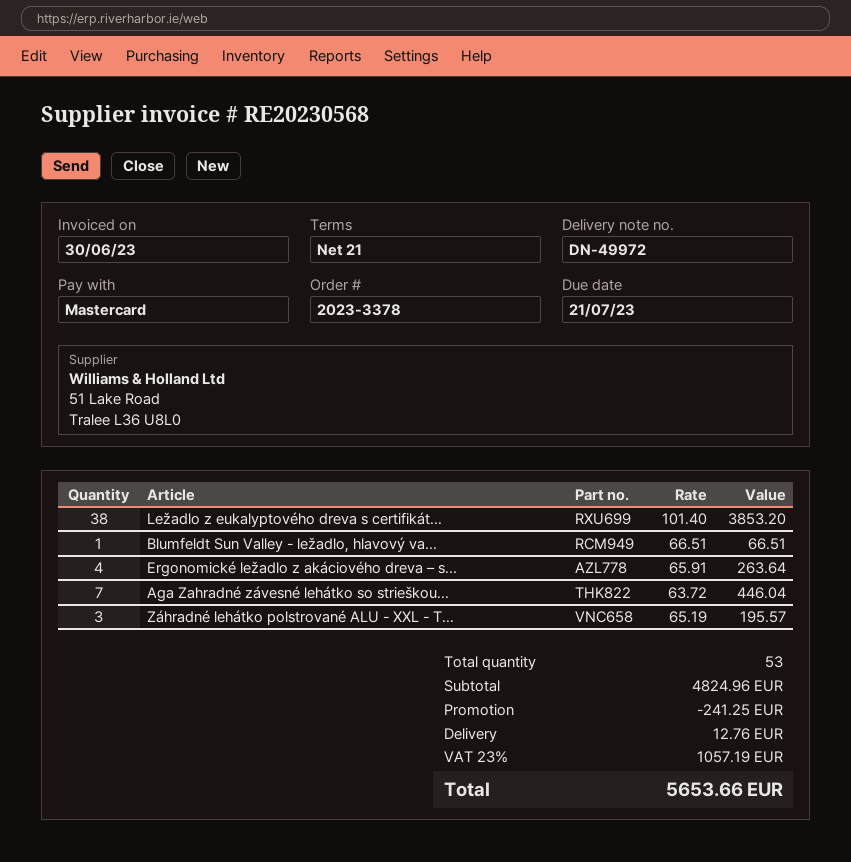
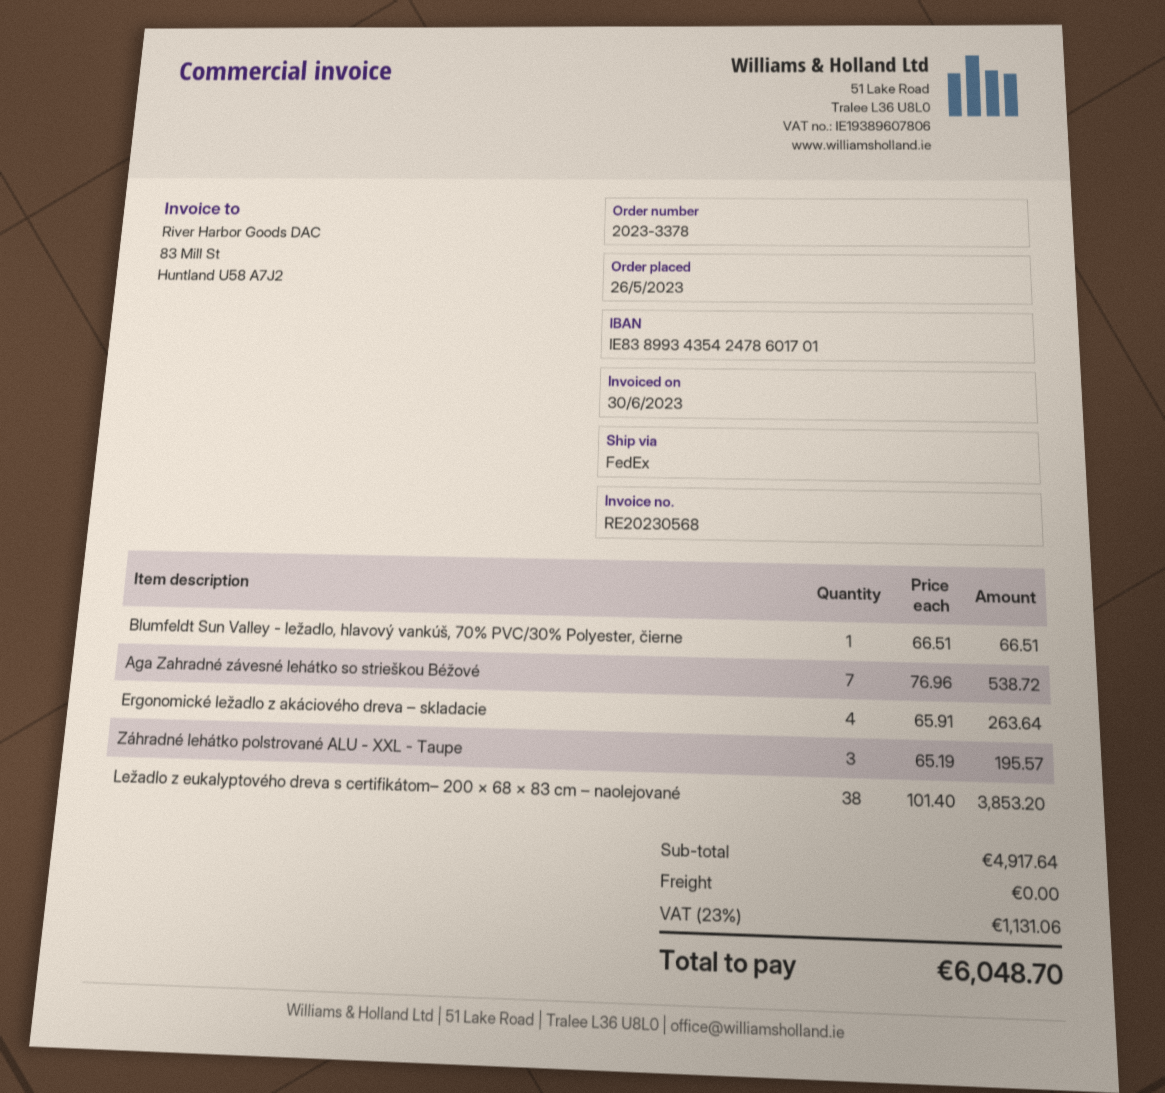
Aga Zahradné závesné lehátko so strieškou...: 7 x 63.72 = 446.04 -> 7 x 76.96 = 538.72
subtotal: 4824.96 -> 4917.64
discount: 241.25 -> none
shipping: 12.76 -> 0.00
tax: 23% = 1057.19 -> 23% = 1131.06
total: 5653.66 -> 6048.70

